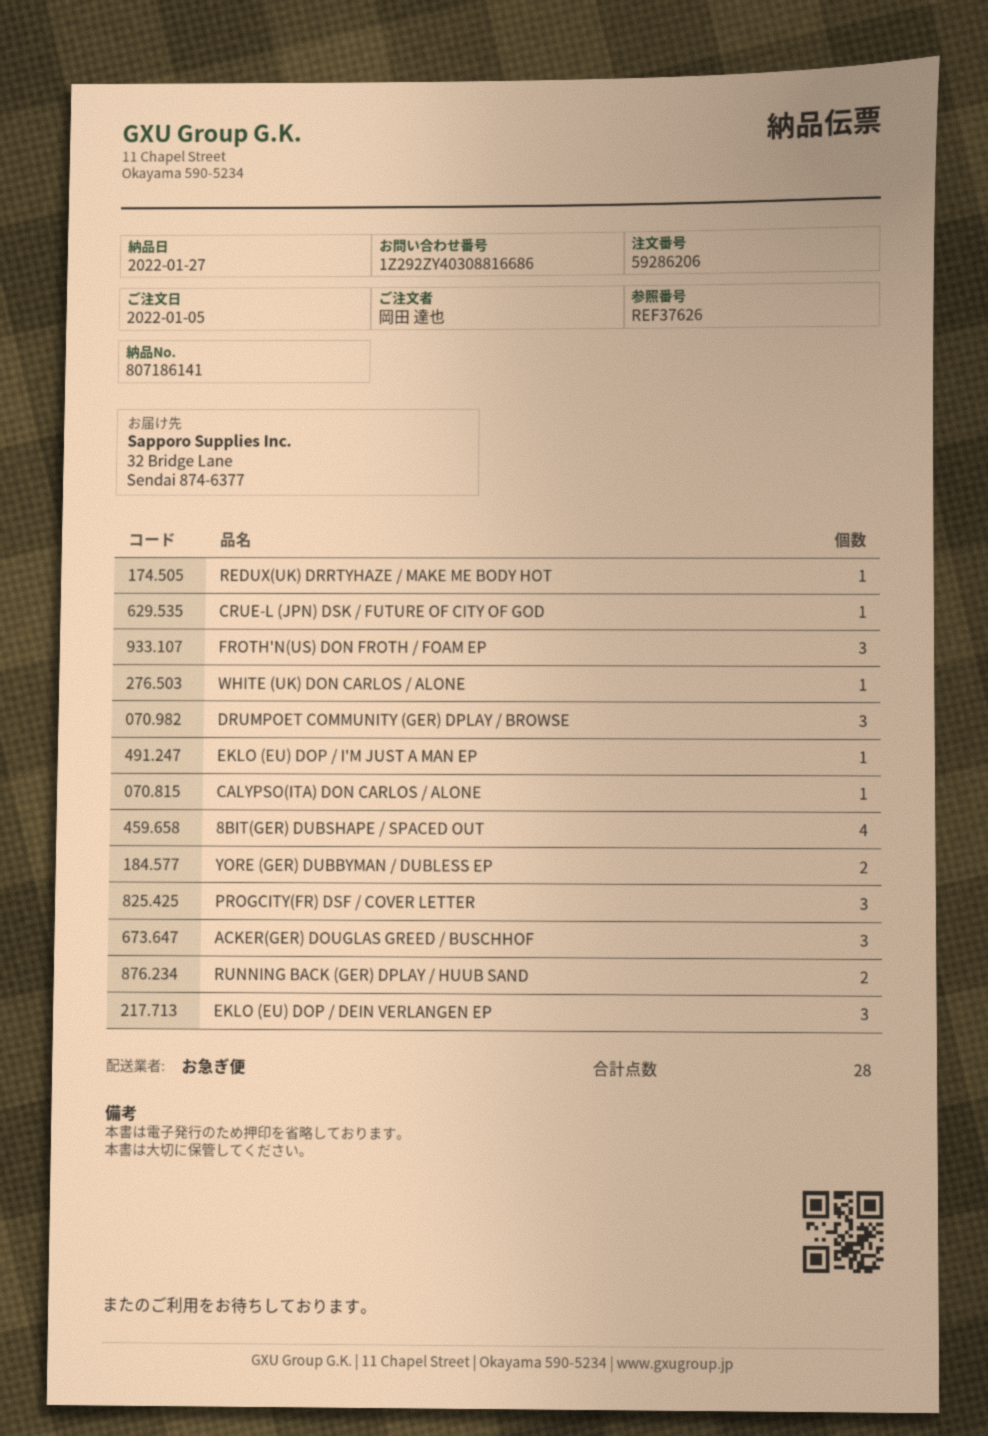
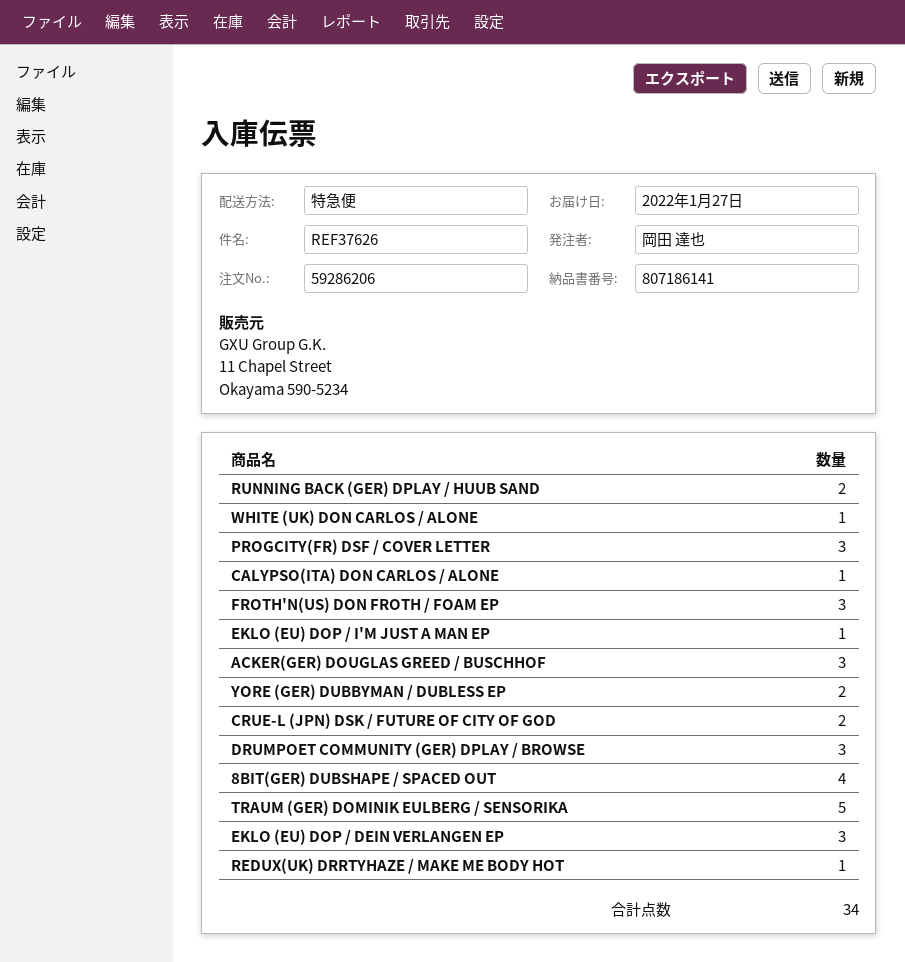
CRUE-L (JPN) DSK / FUTURE OF CITY OF GOD: 1 -> 2
TRAUM (GER) DOMINIK EULBERG / SENSORIKA: none -> 5
total quantity: 28 -> 34

